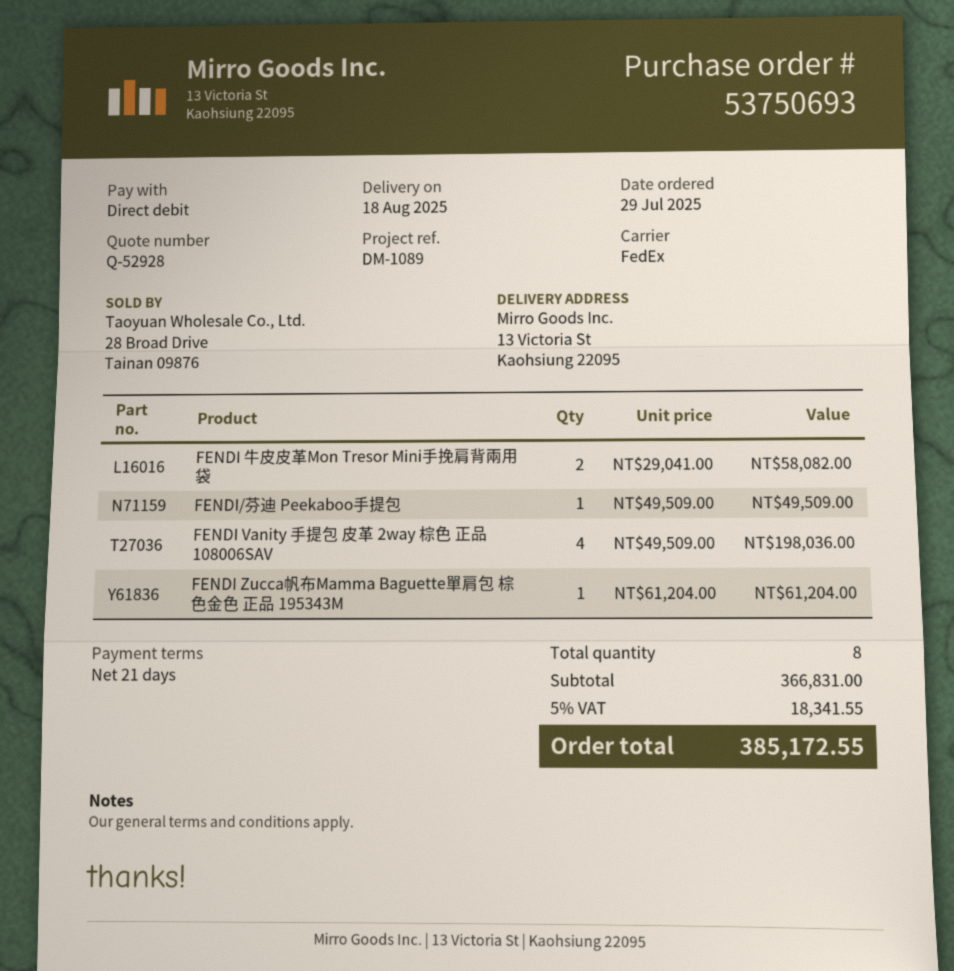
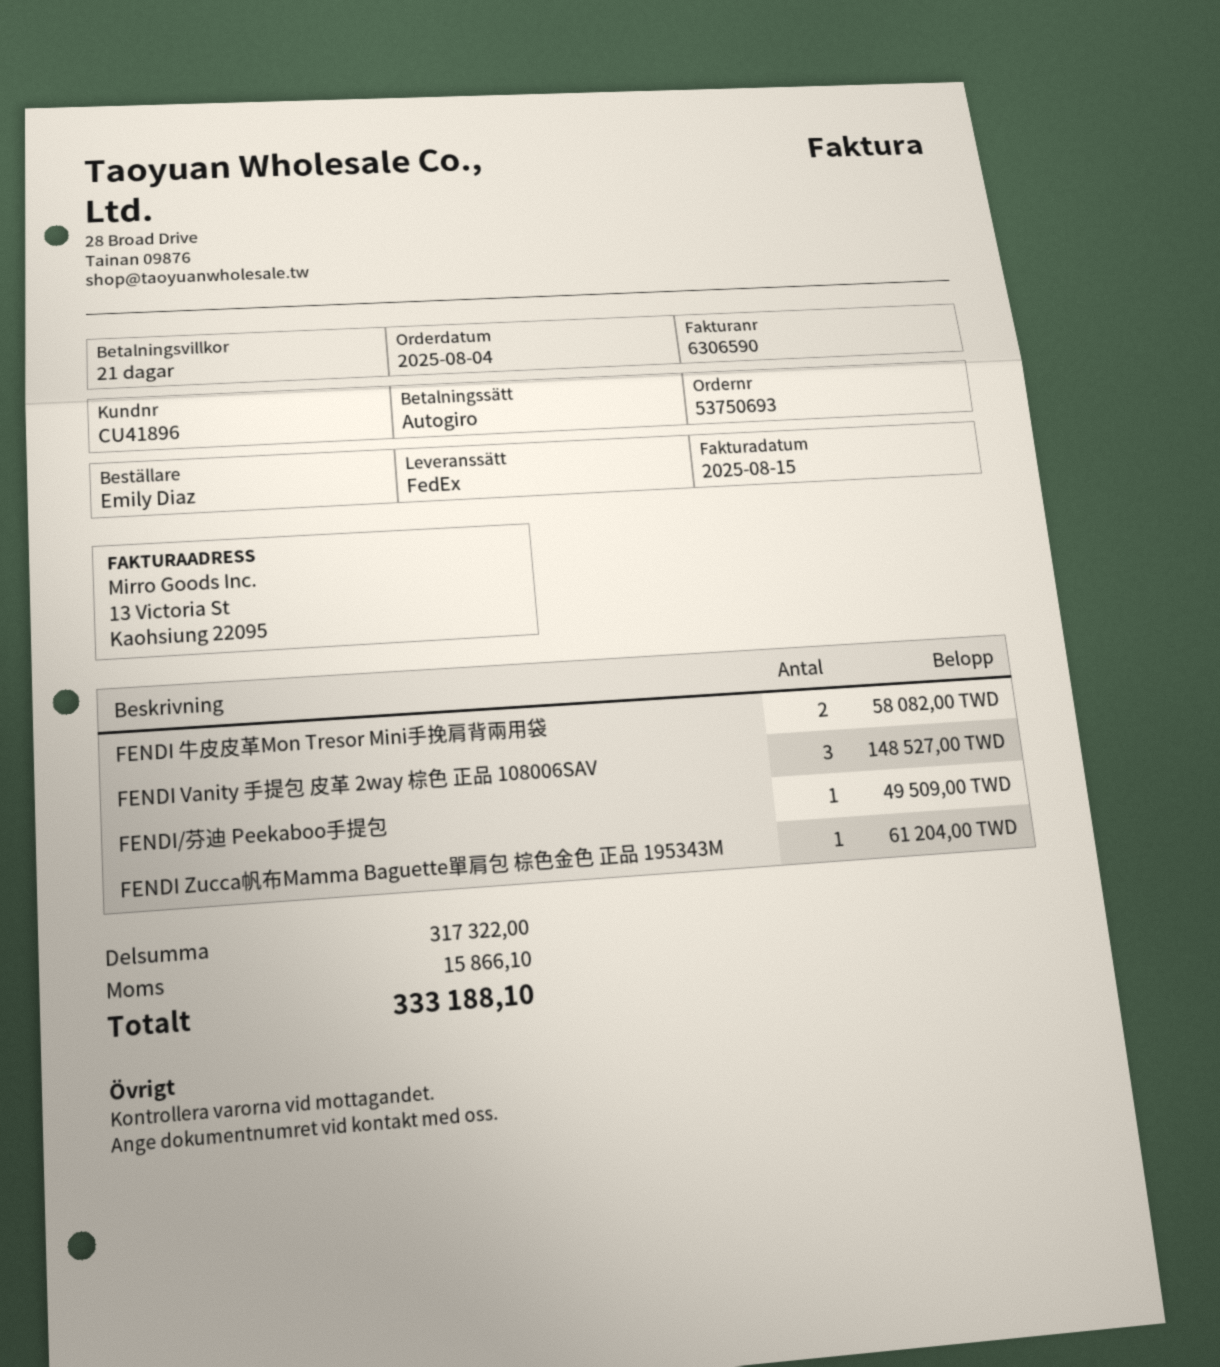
order date: 2025-07-29 -> 2025-08-04
FENDI Vanity 手提包 皮革 2way 棕色 正品 108006SAV: 4 for 198036.00 -> 3 for 148527.00
subtotal: 366831.00 -> 317322.00
tax: 18341.55 -> 15866.10
total: 385172.55 -> 333188.10

